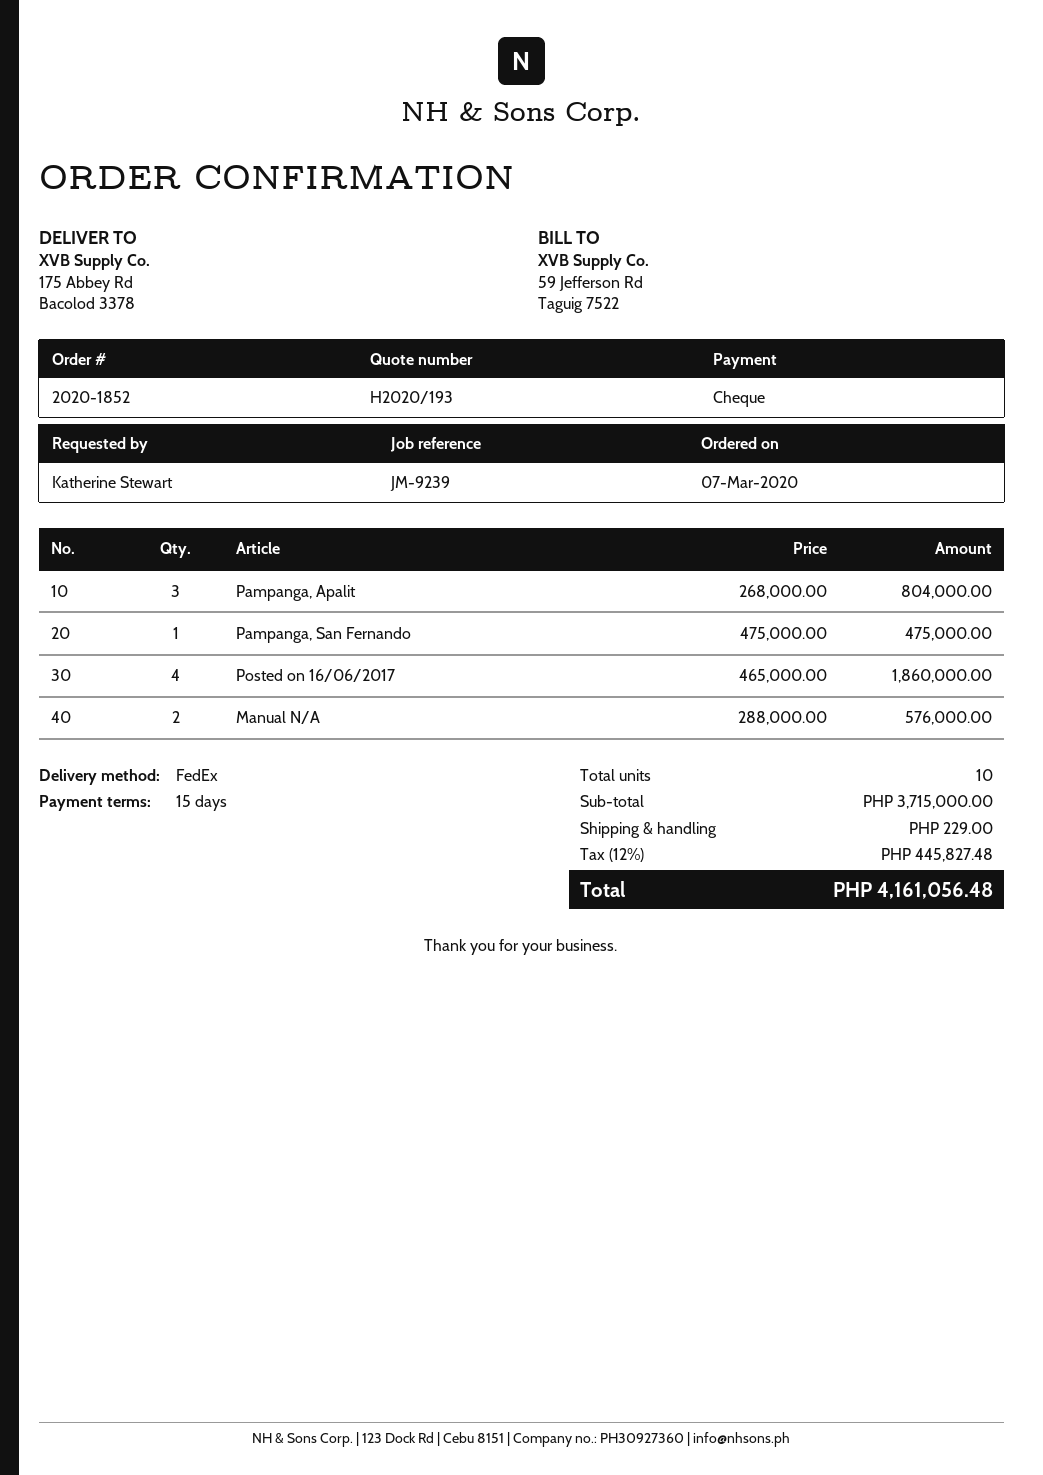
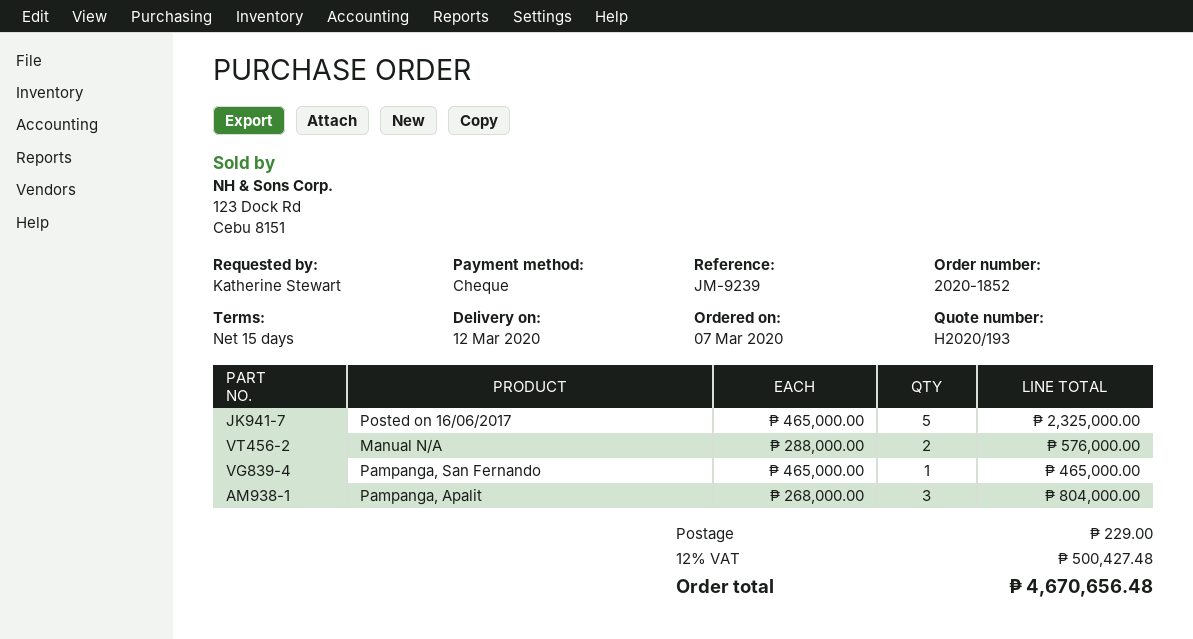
Pampanga, San Fernando: 1 x 475000.00 = 475000.00 -> 1 x 465000.00 = 465000.00
Posted on 16/06/2017: 4 x 465000.00 = 1860000.00 -> 5 x 465000.00 = 2325000.00
tax: 12% = 445827.48 -> 12% = 500427.48
total: 4161056.48 -> 4670656.48

